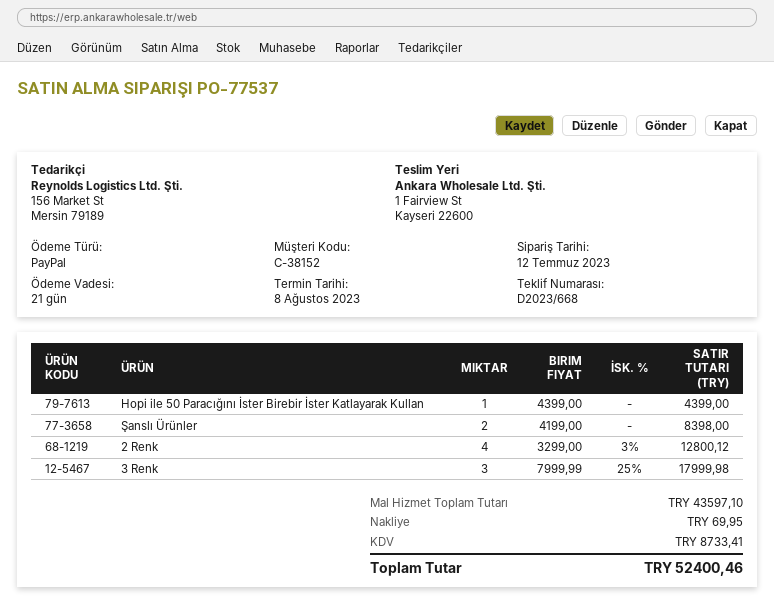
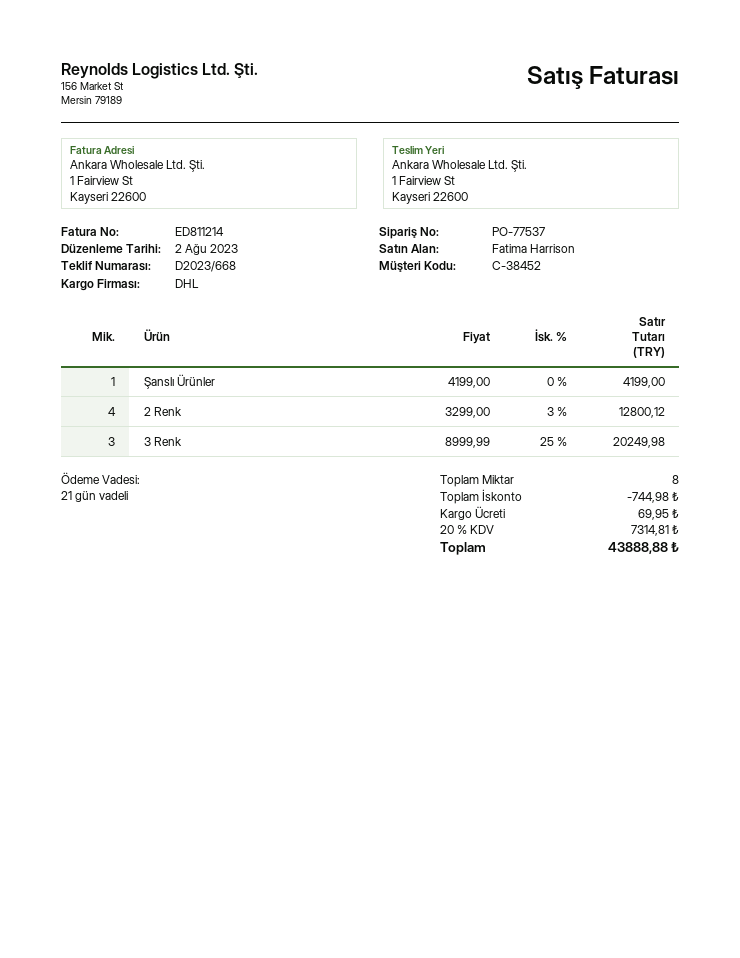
customer number: C-38152 -> C-38452
Hopi ile 50 Paracığını İster Birebir İster Katlayarak Kullan: 1 x 4399.00 = 4399.00 -> none
Şanslı Ürünler: 2 x 4199.00 = 8398.00 -> 1 x 4199.00 = 4199.00
3 Renk: 3 x 7999.99 - 25% = 17999.98 -> 3 x 8999.99 - 25% = 20249.98
discount: none -> 744.98
tax: 8733.41 -> 7314.81
total: 52400.46 -> 43888.88

